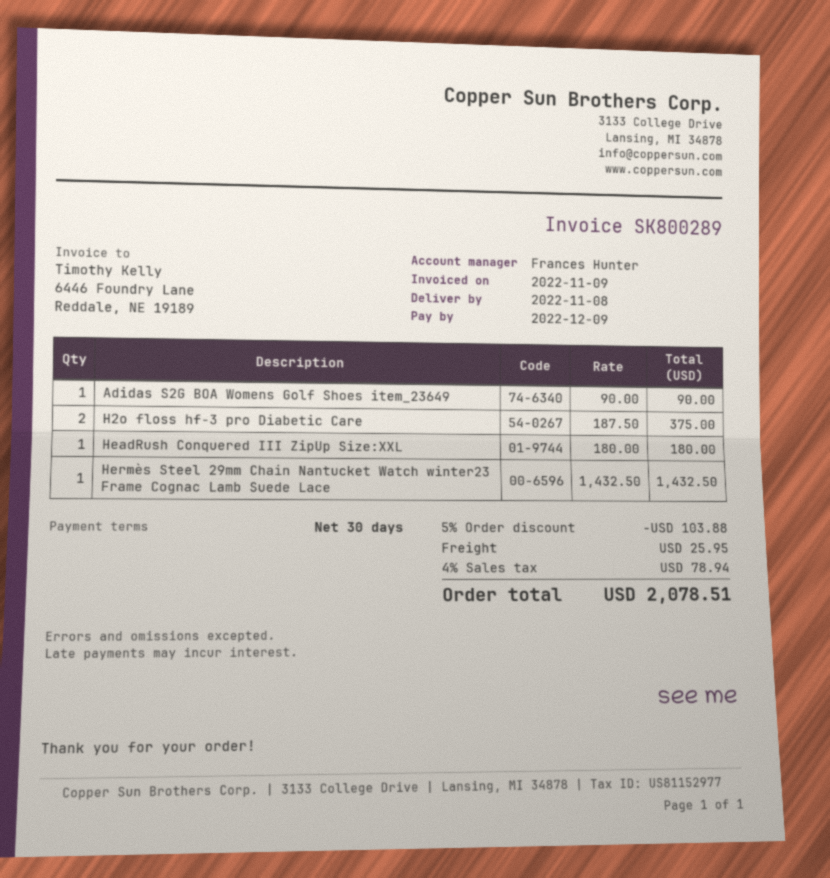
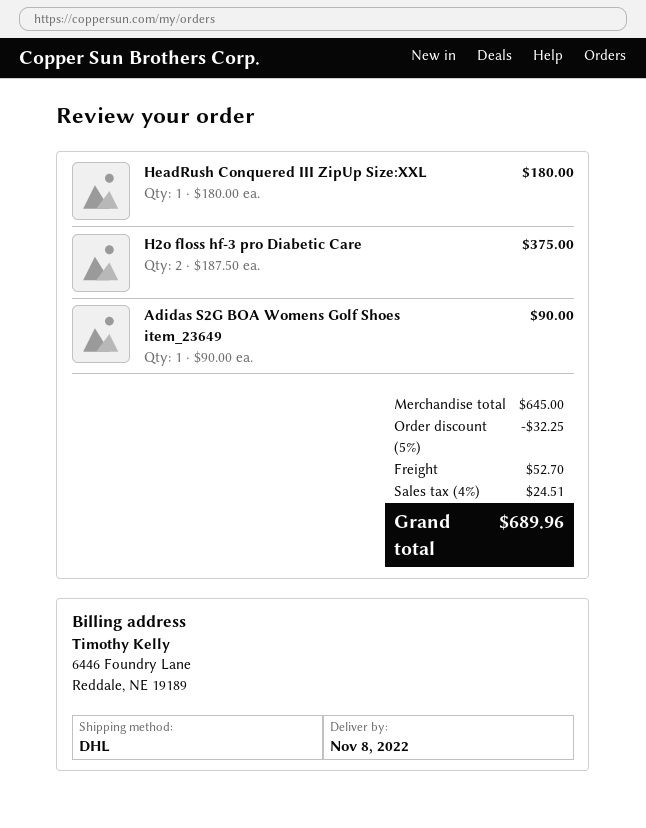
Hermès Steel 29mm Chain Nantucket Watch winter23 Frame Cognac Lamb Suede Lace: 1 x 1432.50 = 1432.50 -> none
discount: 5% = 103.88 -> 5% = 32.25
shipping: 25.95 -> 52.70
tax: 4% = 78.94 -> 4% = 24.51
total: 2078.51 -> 689.96

